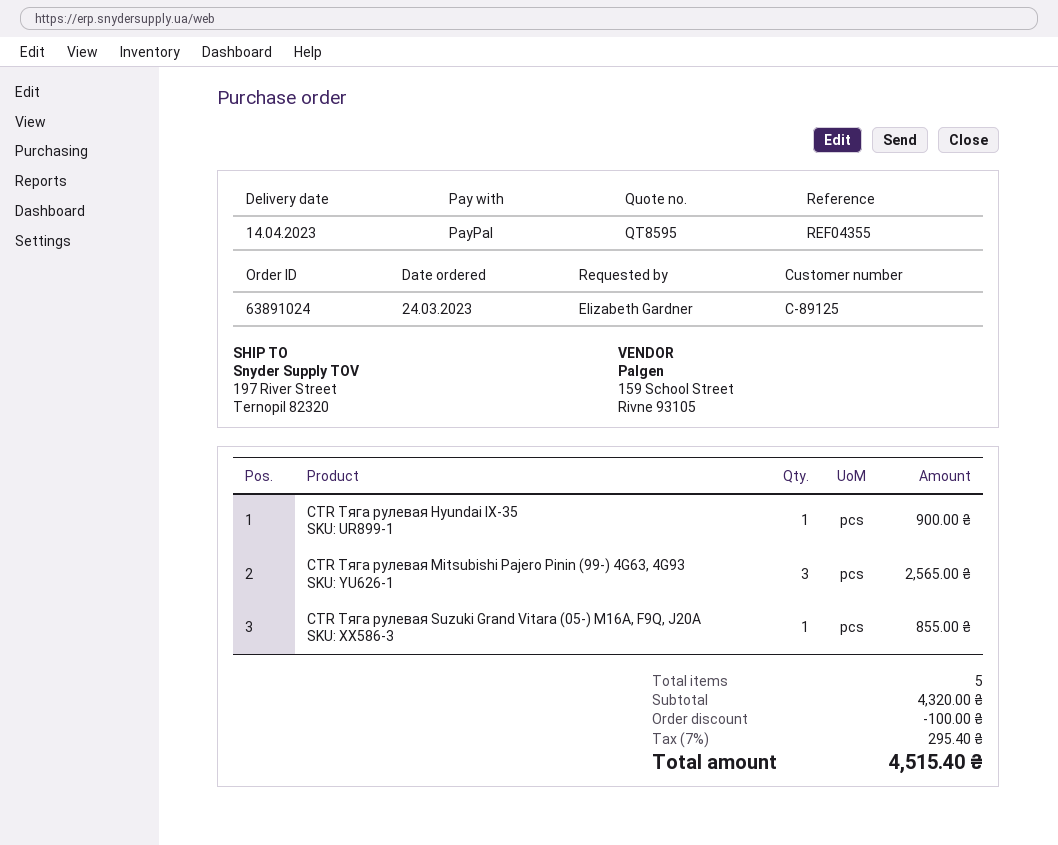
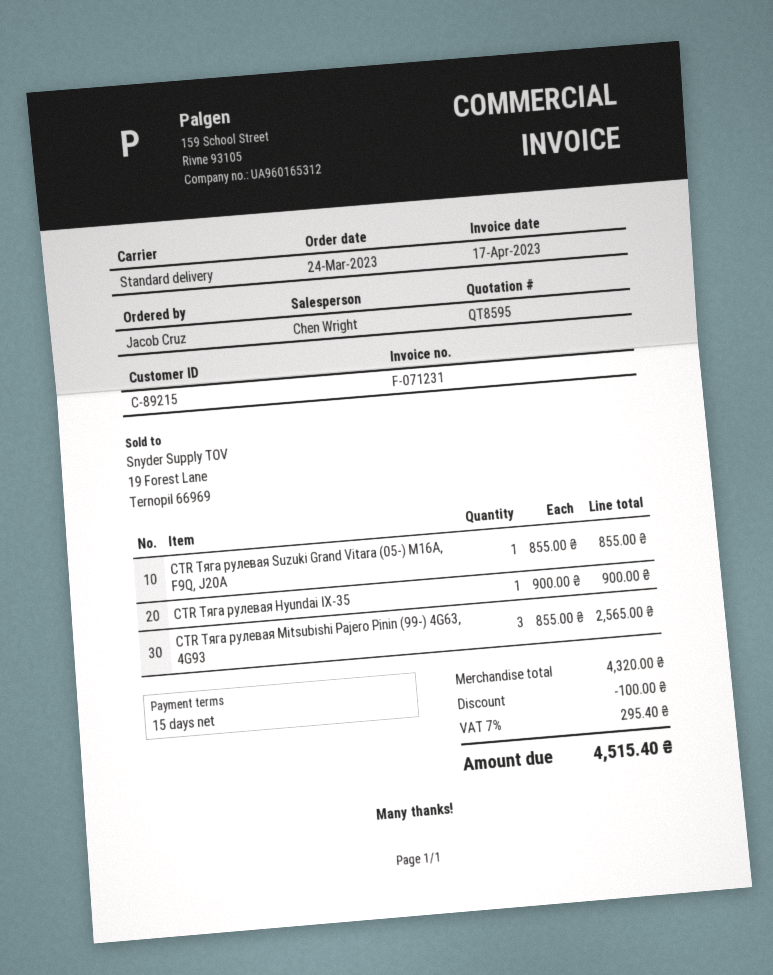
customer number: C-89125 -> C-89215
ordered by: Elizabeth Gardner -> Jacob Cruz

